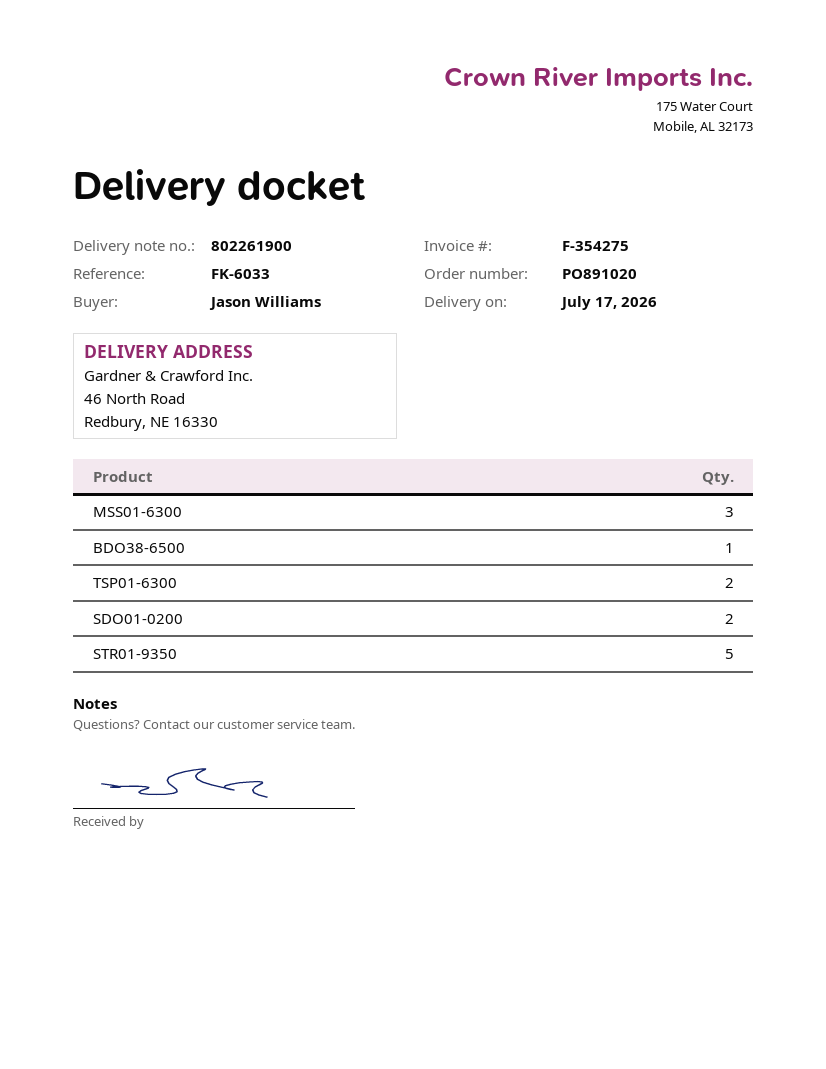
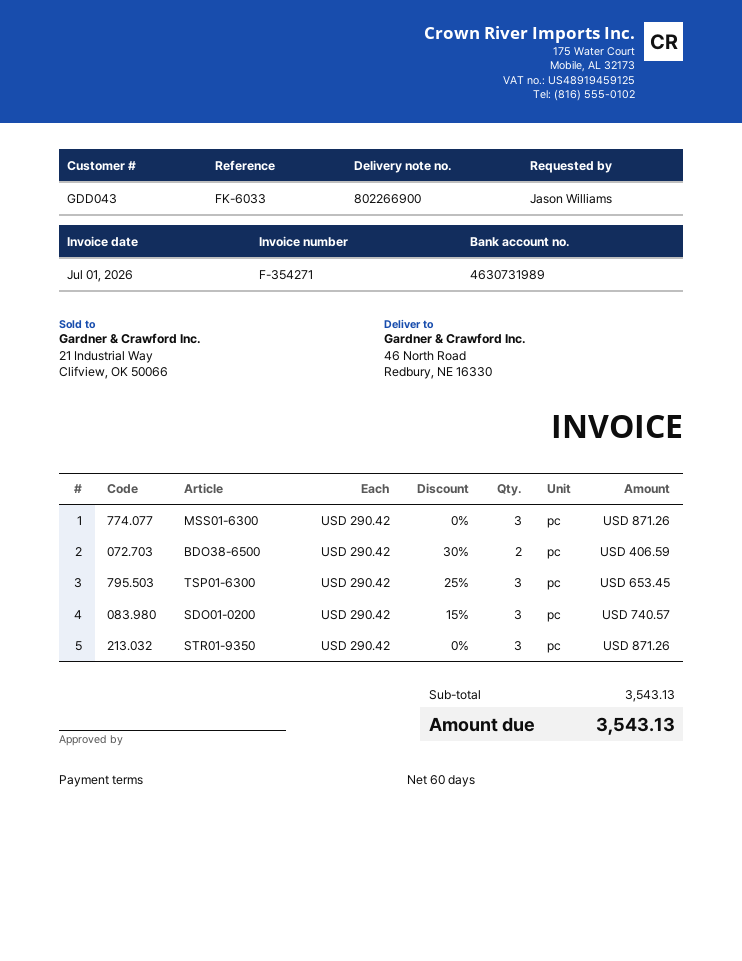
delivery note number: 802261900 -> 802266900
invoice number: F-354275 -> F-354271
BDO38-6500: 1 -> 2
TSP01-6300: 2 -> 3
SDO01-0200: 2 -> 3
STR01-9350: 5 -> 3

